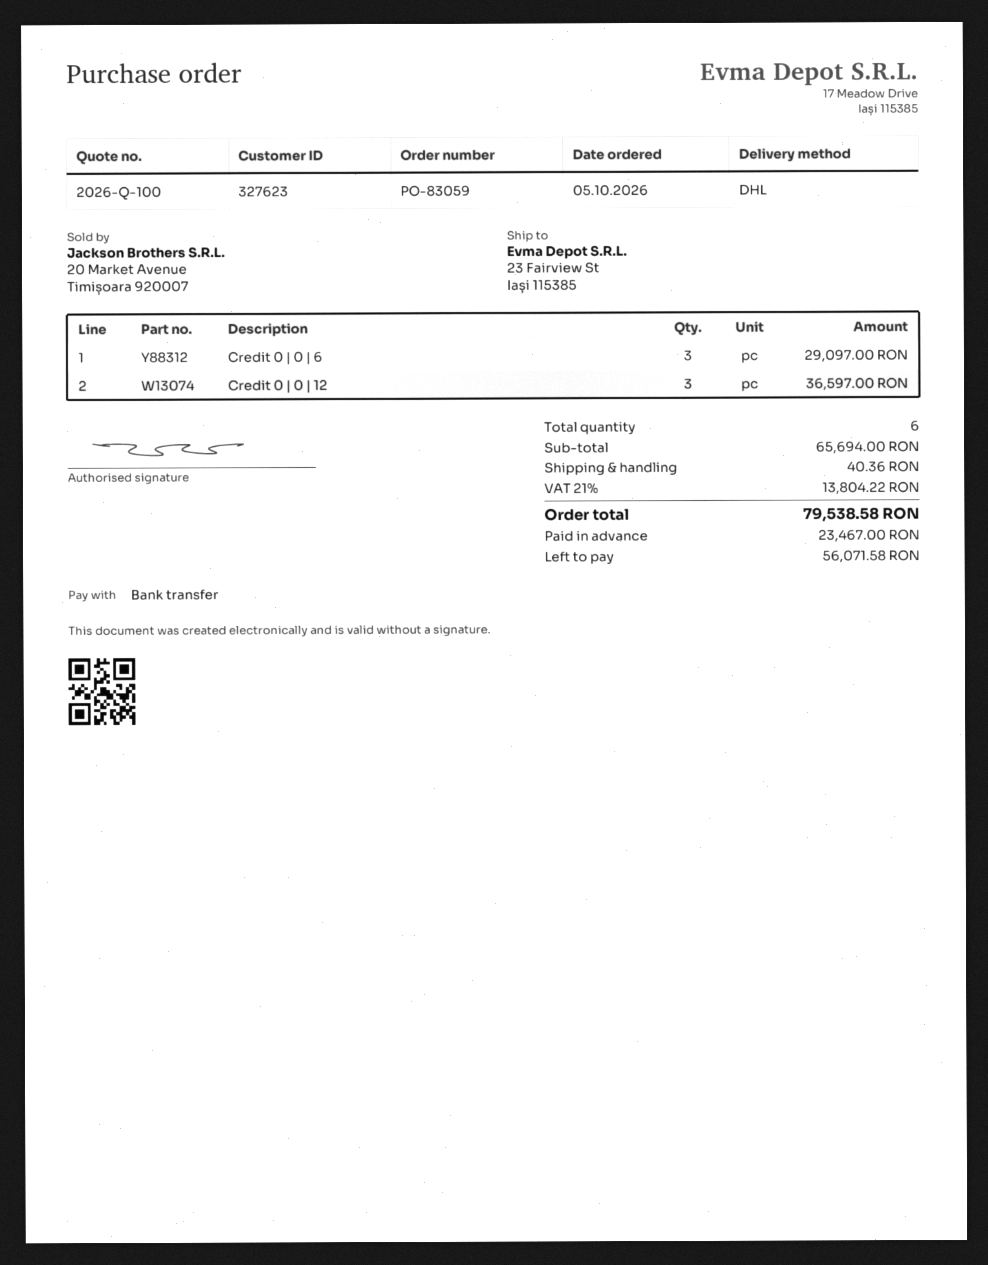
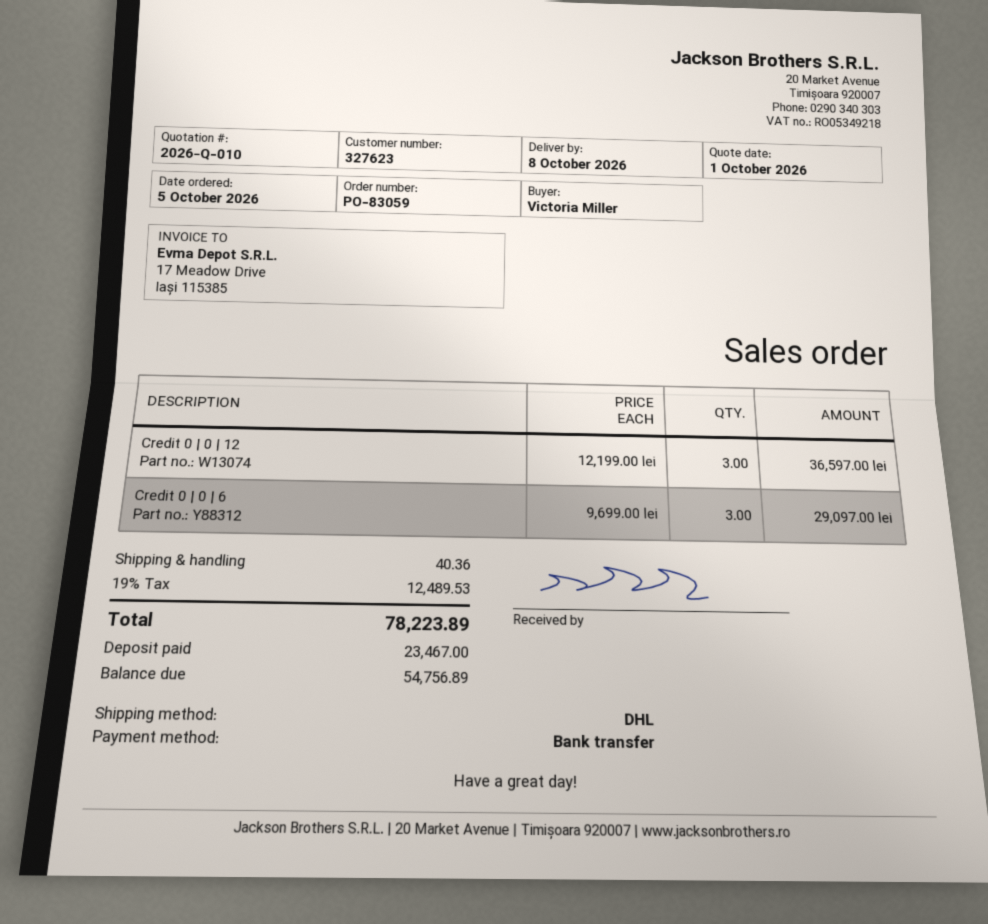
quote number: 2026-Q-100 -> 2026-Q-010
tax: 21% = 13804.22 -> 19% = 12489.53
total: 79538.58 -> 78223.89
balance: 56071.58 -> 54756.89

